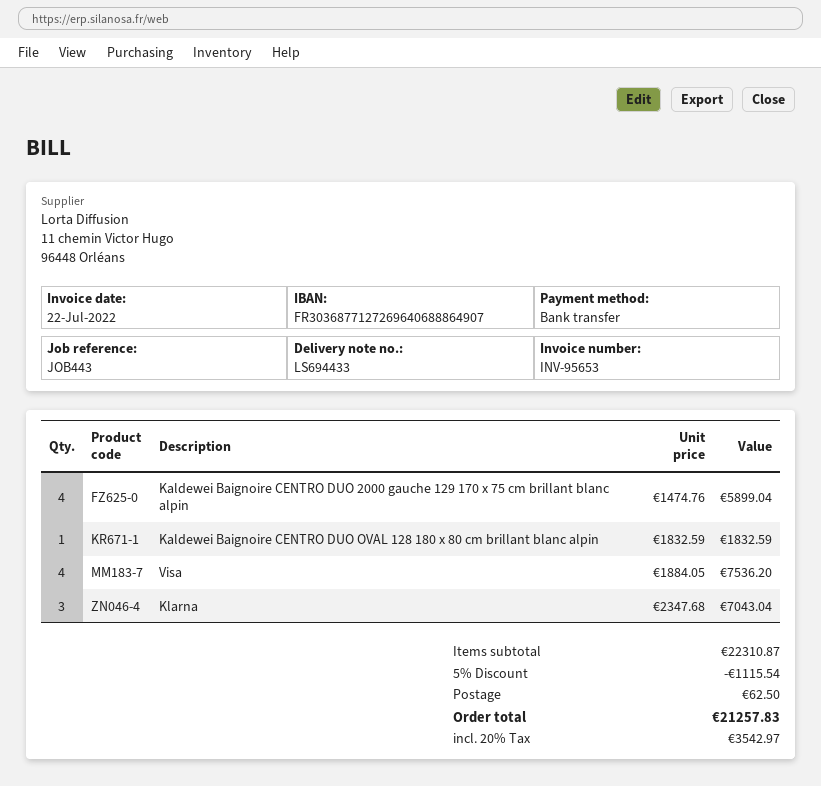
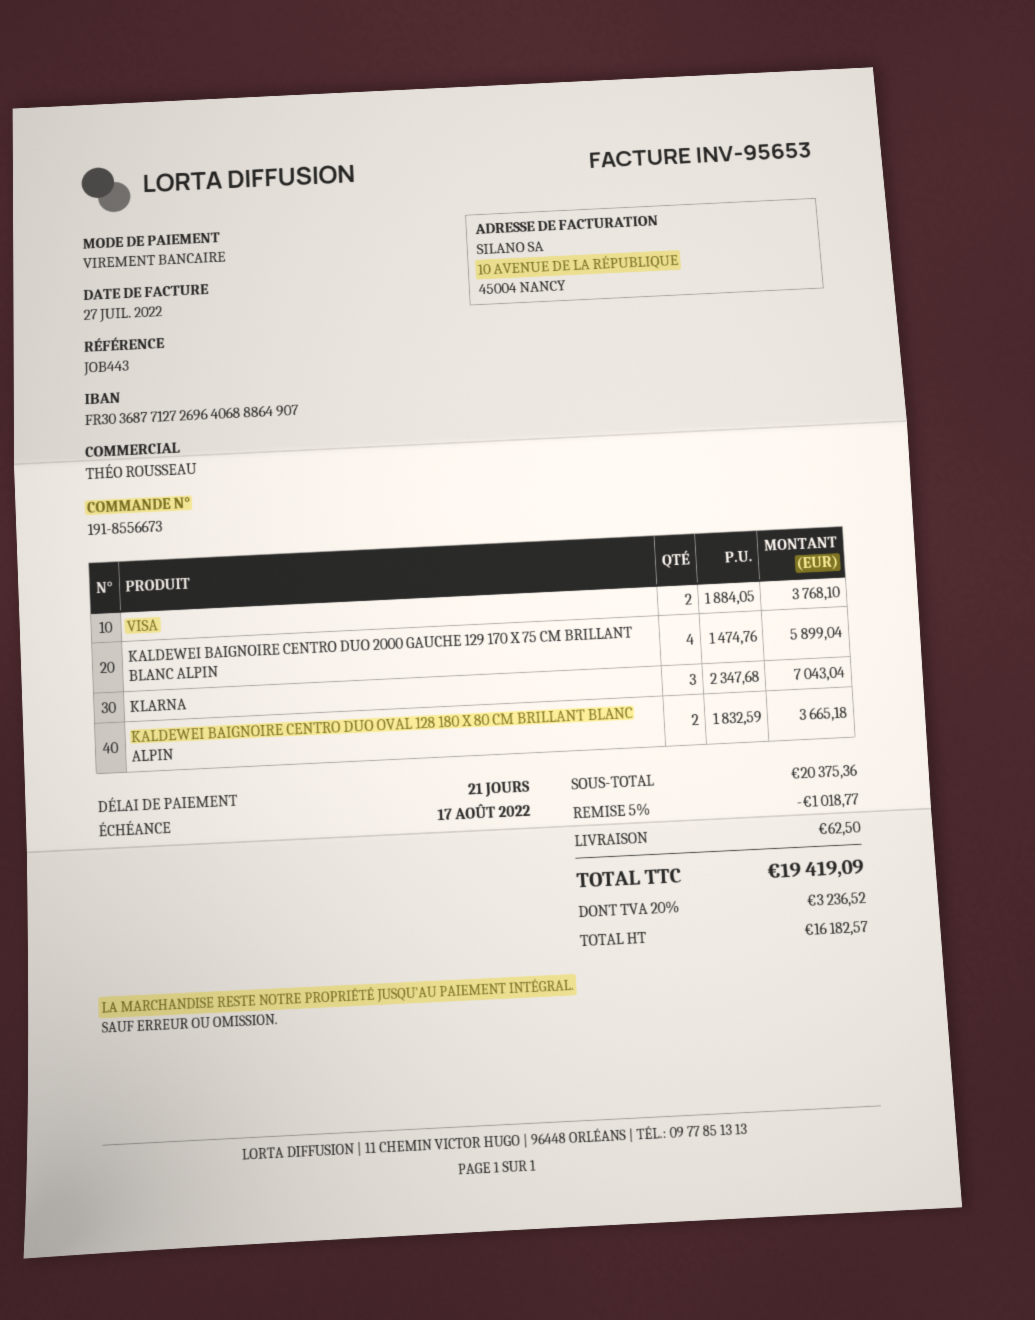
invoice date: 2022-07-22 -> 2022-07-27
Kaldewei Baignoire CENTRO DUO OVAL 128 180 x 80 cm brillant blanc alpin: 1 x 1832.59 = 1832.59 -> 2 x 1832.59 = 3665.18
Visa: 4 x 1884.05 = 7536.20 -> 2 x 1884.05 = 3768.10
subtotal: 22310.87 -> 20375.36
discount: 5% = 1115.54 -> 5% = 1018.77
tax: 20% = 3542.97 -> 20% = 3236.52
total: 21257.83 -> 19419.09

